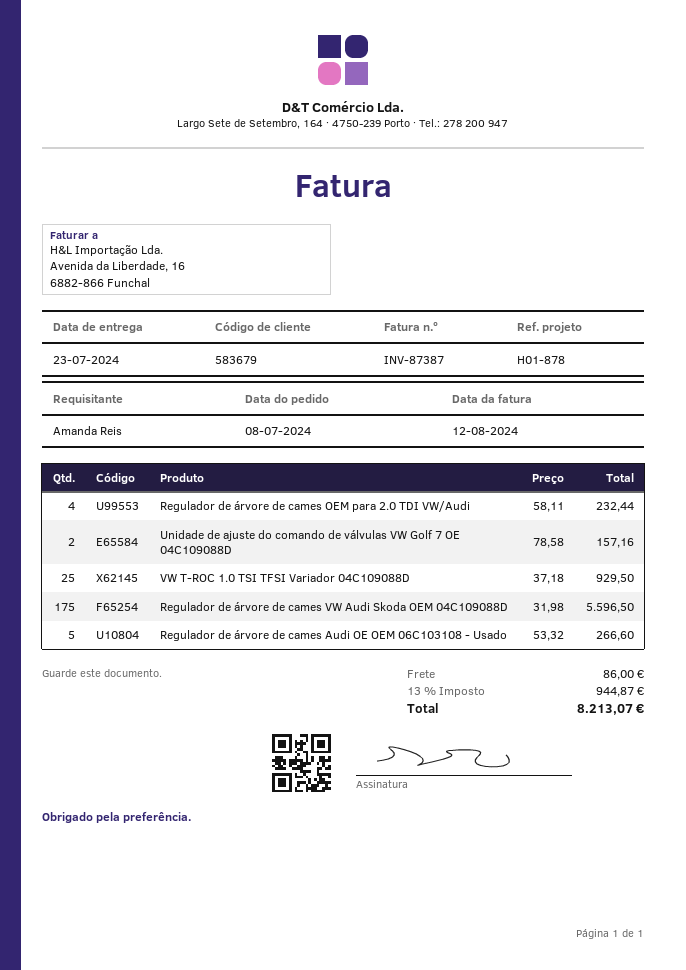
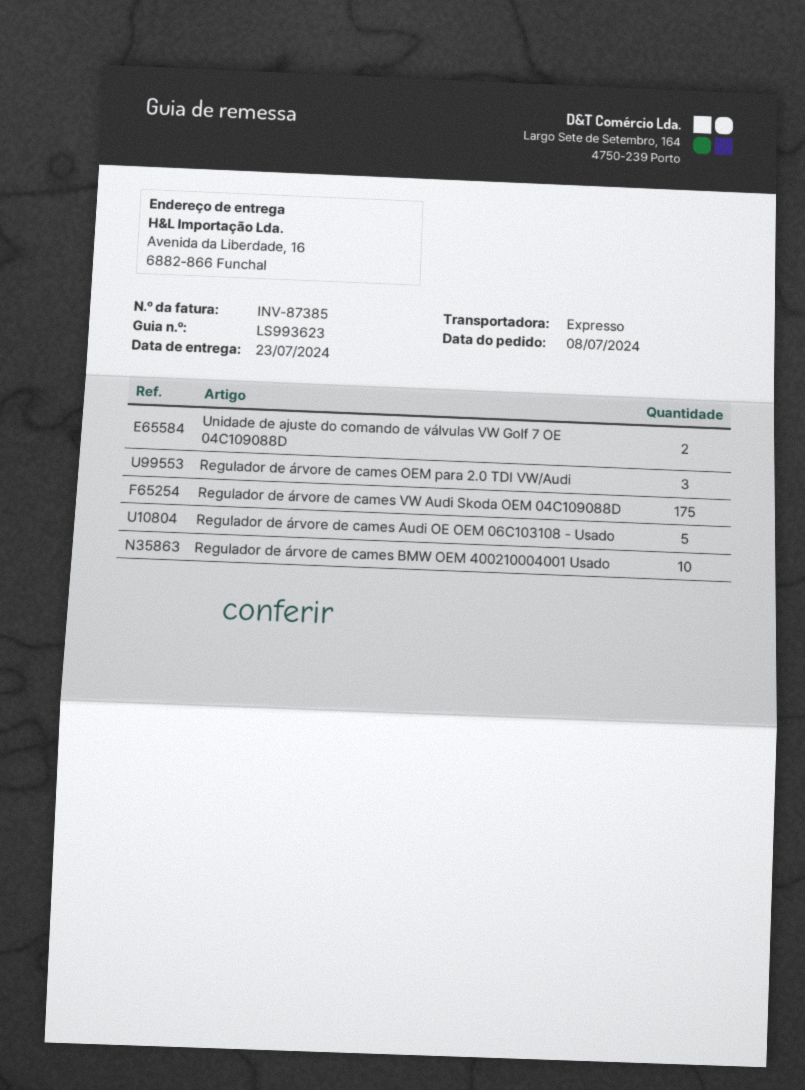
invoice number: INV-87387 -> INV-87385
Regulador de árvore de cames OEM para 2.0 TDI VW/Audi: 4 -> 3
VW T-ROC 1.0 TSI TFSI Variador 04C109088D: 25 -> none
Regulador de árvore de cames BMW OEM 400210004001 Usado: none -> 10

